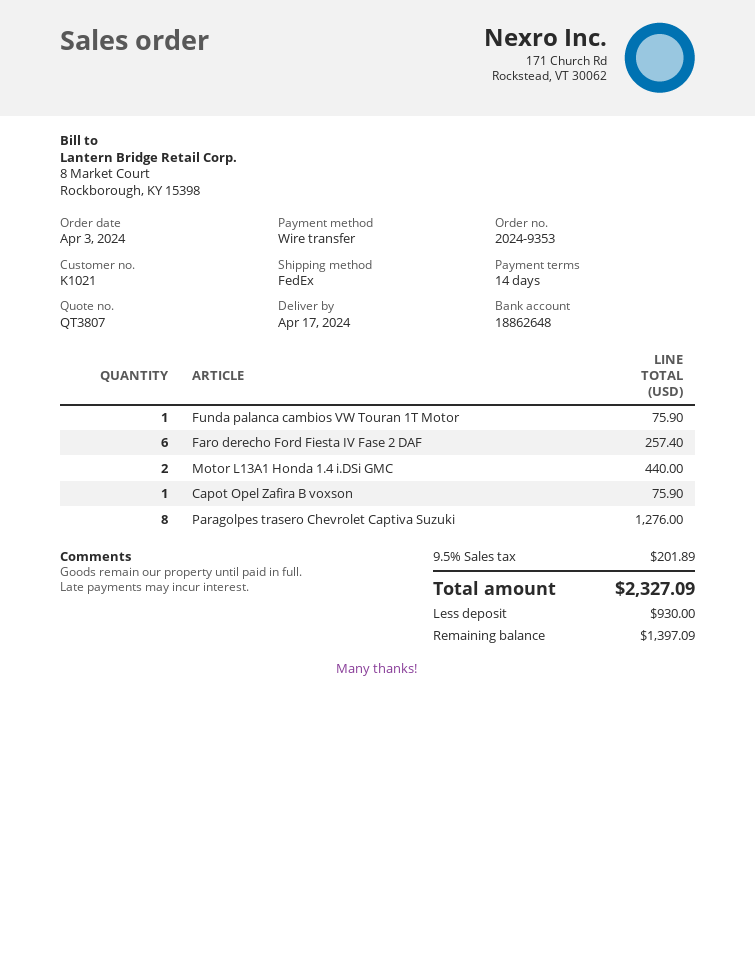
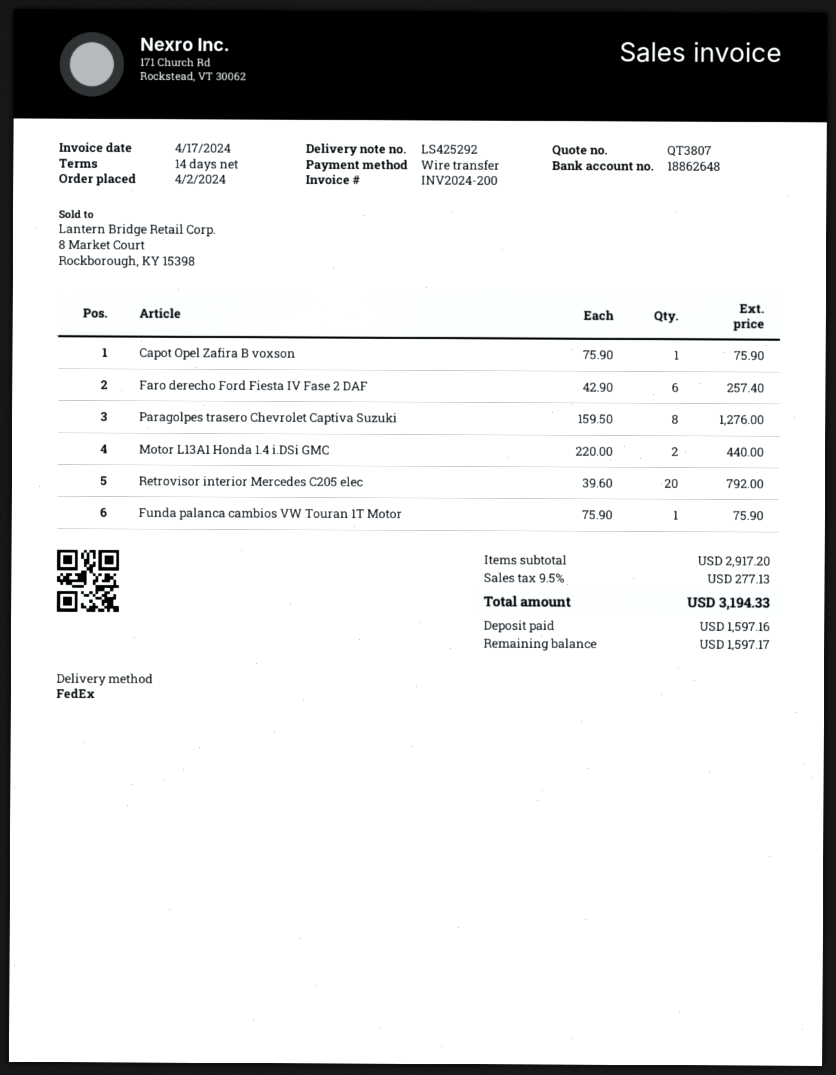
order date: 2024-04-03 -> 2024-04-02
Retrovisor interior Mercedes C205 elec: none -> 20 for 792.00
tax: 9.5% = 201.89 -> 9.5% = 277.13
total: 2327.09 -> 3194.33
deposit: 930.00 -> 1597.16
balance: 1397.09 -> 1597.17

